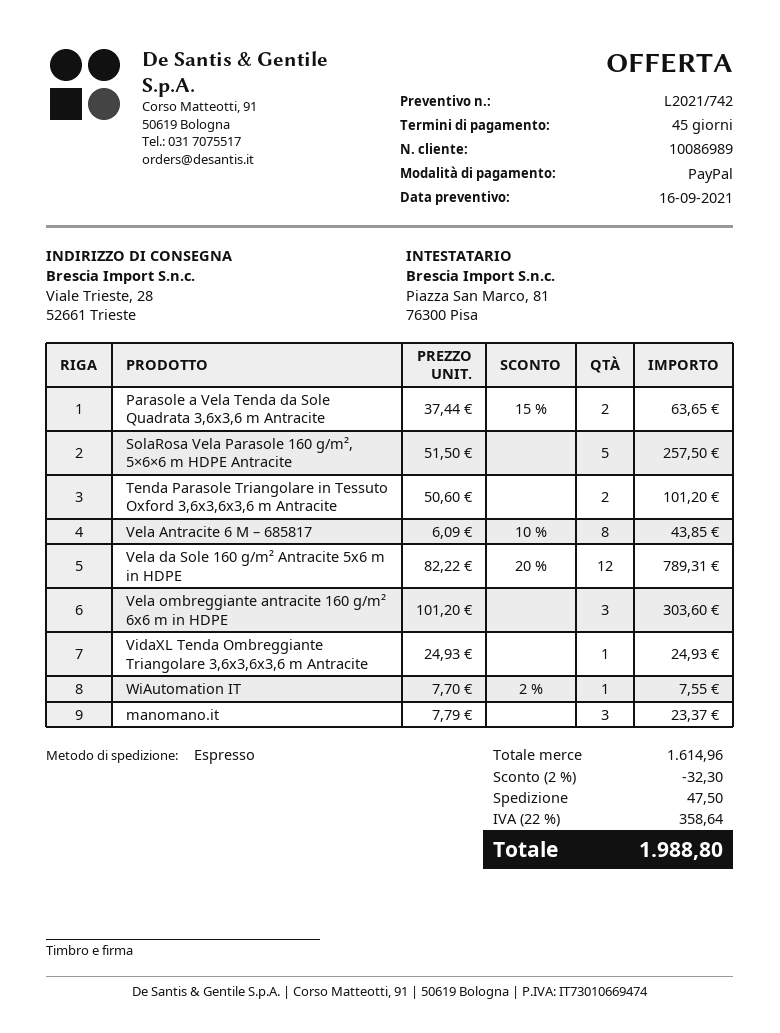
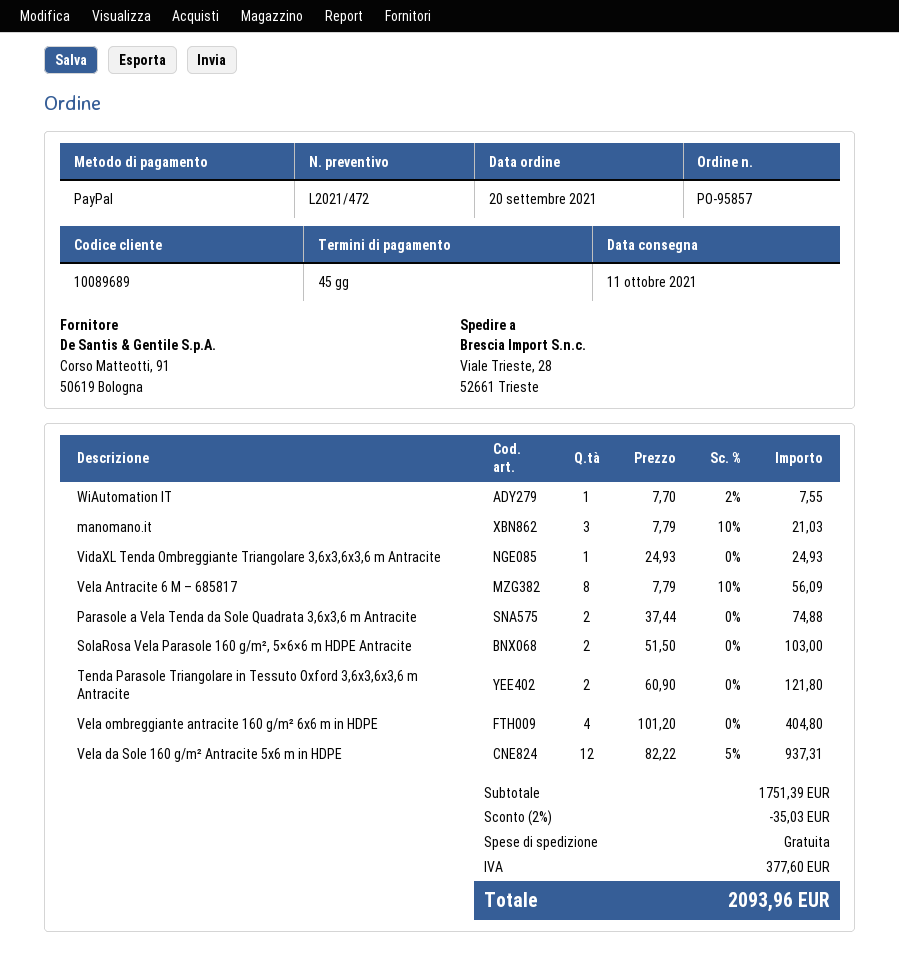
quote number: L2021/742 -> L2021/472
customer number: 10086989 -> 10089689
Parasole a Vela Tenda da Sole Quadrata 3,6x3,6 m Antracite: 2 x 37.44 - 15% = 63.65 -> 2 x 37.44 = 74.88
SolaRosa Vela Parasole 160 g/m², 5×6×6 m HDPE Antracite: 5 x 51.50 = 257.50 -> 2 x 51.50 = 103.00
Tenda Parasole Triangolare in Tessuto Oxford 3,6x3,6x3,6 m Antracite: 2 x 50.60 = 101.20 -> 2 x 60.90 = 121.80
Vela Antracite 6 M – 685817: 8 x 6.09 - 10% = 43.85 -> 8 x 7.79 - 10% = 56.09
Vela da Sole 160 g/m² Antracite 5x6 m in HDPE: 12 x 82.22 - 20% = 789.31 -> 12 x 82.22 - 5% = 937.31
Vela ombreggiante antracite 160 g/m² 6x6 m in HDPE: 3 x 101.20 = 303.60 -> 4 x 101.20 = 404.80
manomano.it: 3 x 7.79 = 23.37 -> 3 x 7.79 - 10% = 21.03
subtotal: 1614.96 -> 1751.39
discount: 2% = 32.30 -> 2% = 35.03
shipping: 47.50 -> 0.00
tax: 358.64 -> 377.60
total: 1988.80 -> 2093.96

